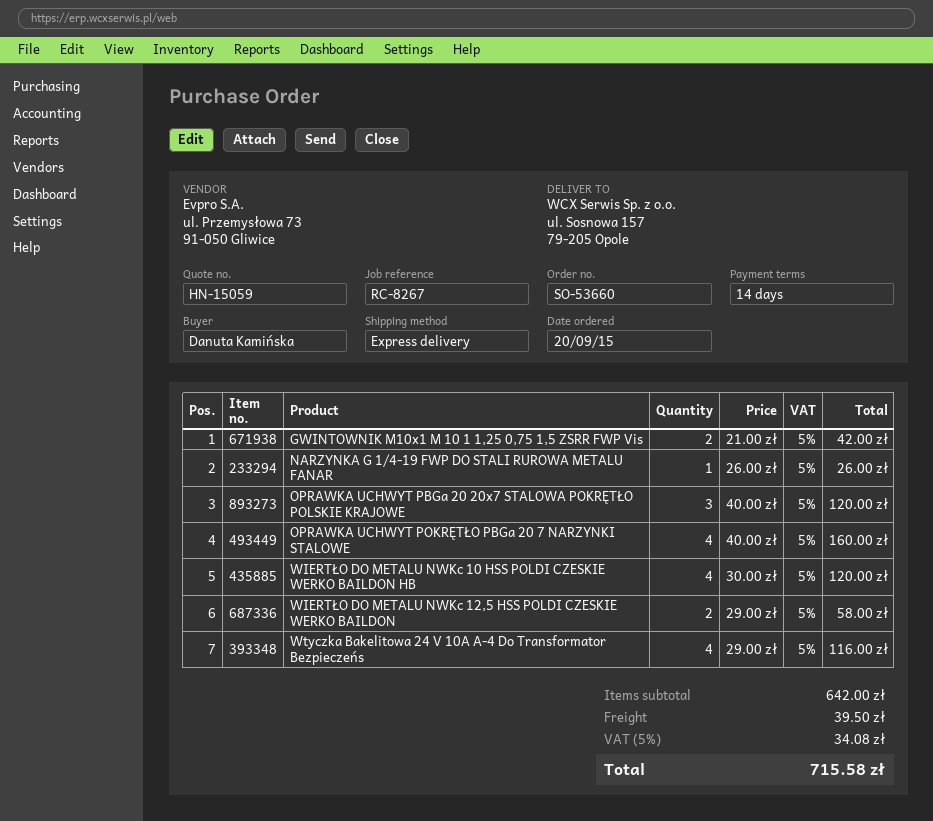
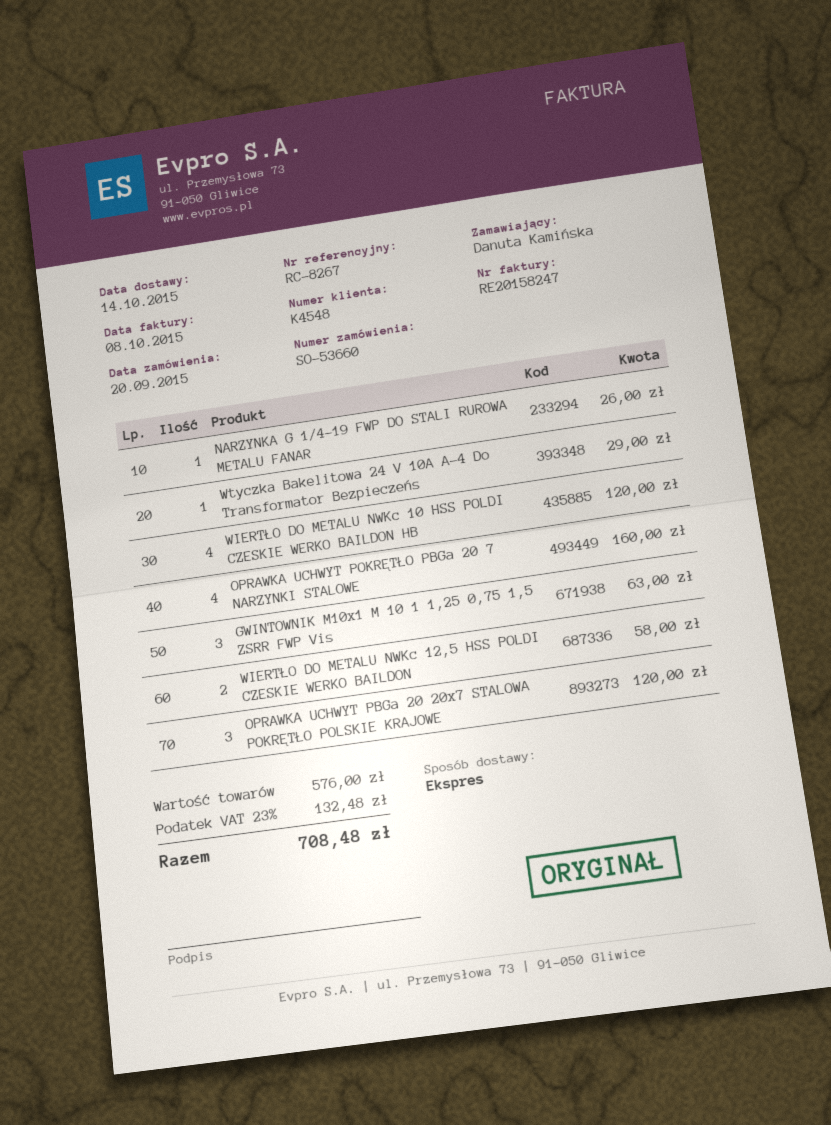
GWINTOWNIK M10x1 M 10 1 1,25 0,75 1,5 ZSRR FWP Vis: 2 for 42.00 -> 3 for 63.00
Wtyczka Bakelitowa 24 V 10A A-4 Do Transformator Bezpieczeńs: 4 for 116.00 -> 1 for 29.00
subtotal: 642.00 -> 576.00
shipping: 39.50 -> none
tax: 5% = 34.08 -> 23% = 132.48
total: 715.58 -> 708.48

